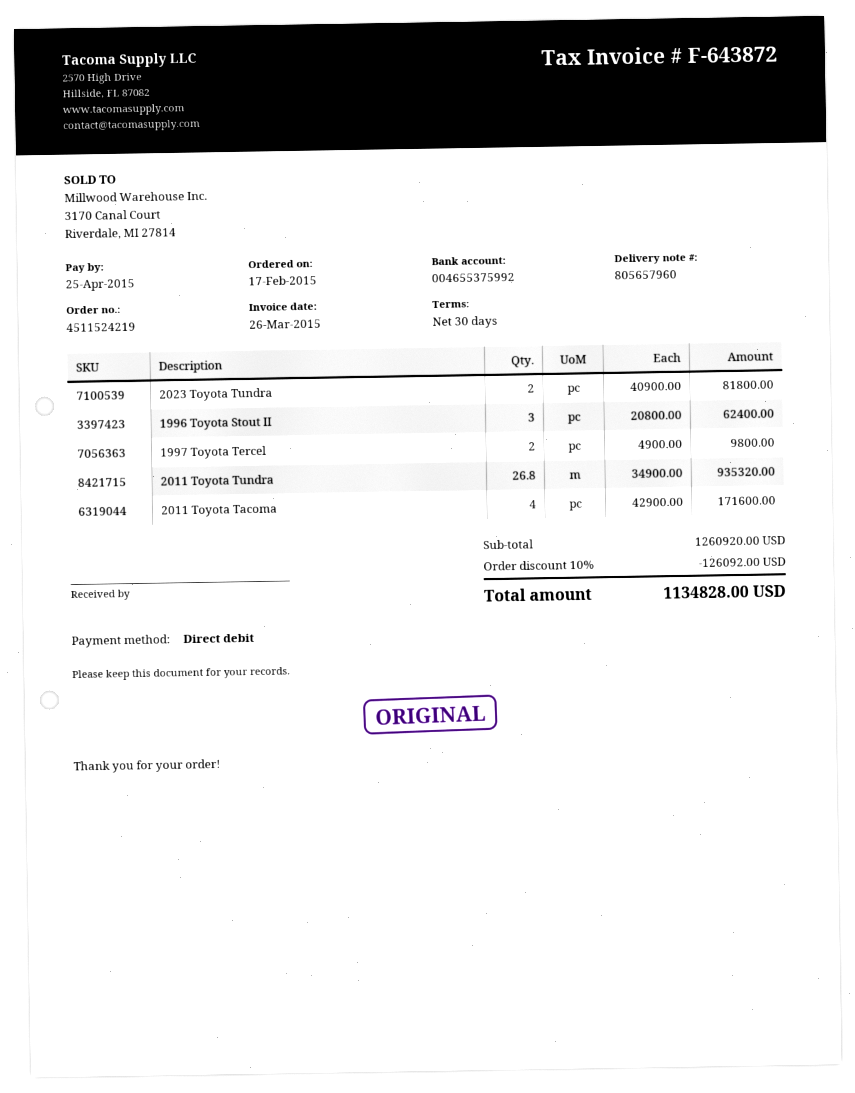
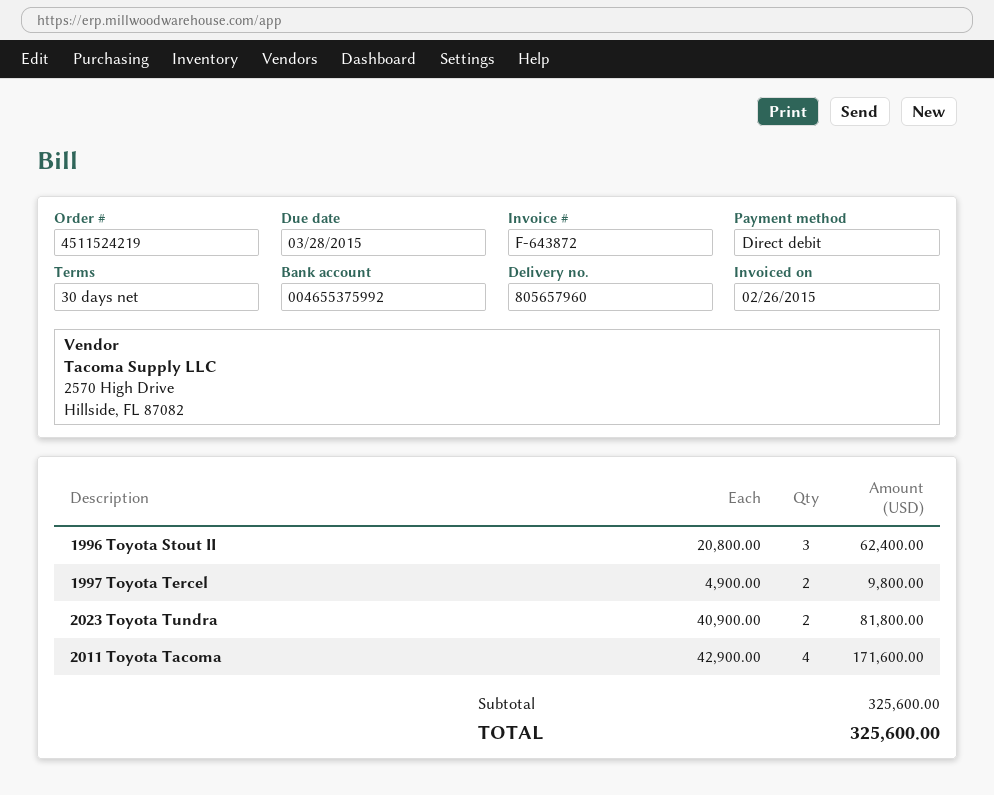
invoice date: 2015-03-26 -> 2015-02-26
due date: 2015-04-25 -> 2015-03-28
2011 Toyota Tundra: 26.8 x 34900.00 = 935320.00 -> none
subtotal: 1260920.00 -> 325600.00
discount: 10% = 126092.00 -> none
total: 1134828.00 -> 325600.00

